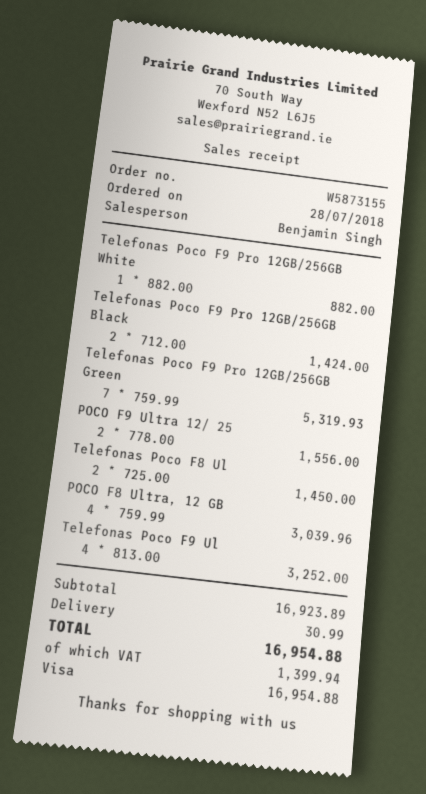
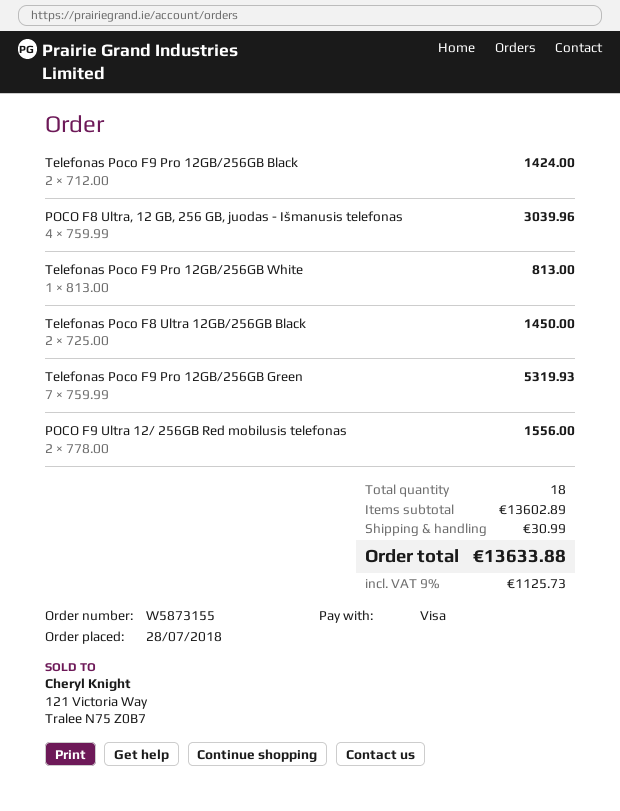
Telefonas Poco F9 Pro 12GB/256GB White: 1 x 882.00 = 882.00 -> 1 x 813.00 = 813.00
Telefonas Poco F9 Ul: 4 x 813.00 = 3252.00 -> none
subtotal: 16923.89 -> 13602.89
tax: 1399.94 -> 1125.73
total: 16954.88 -> 13633.88

